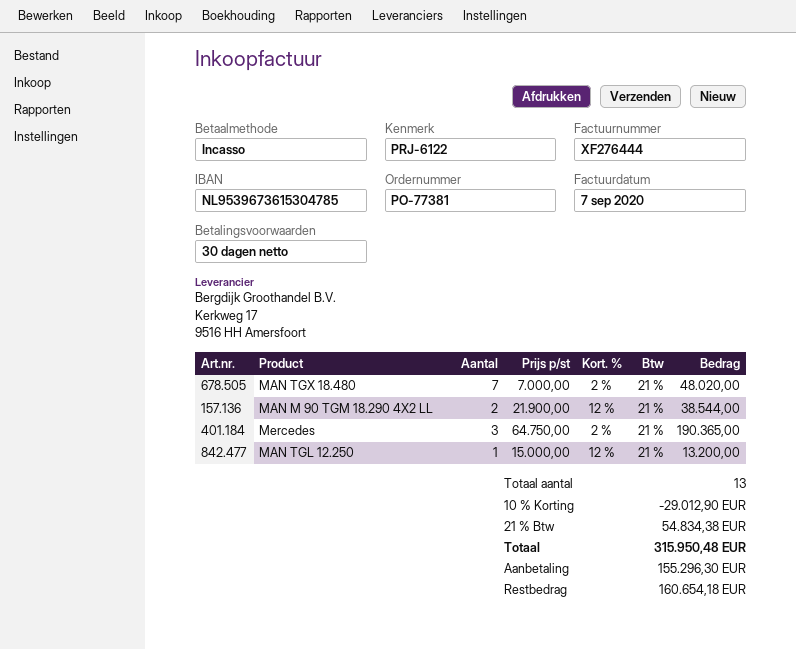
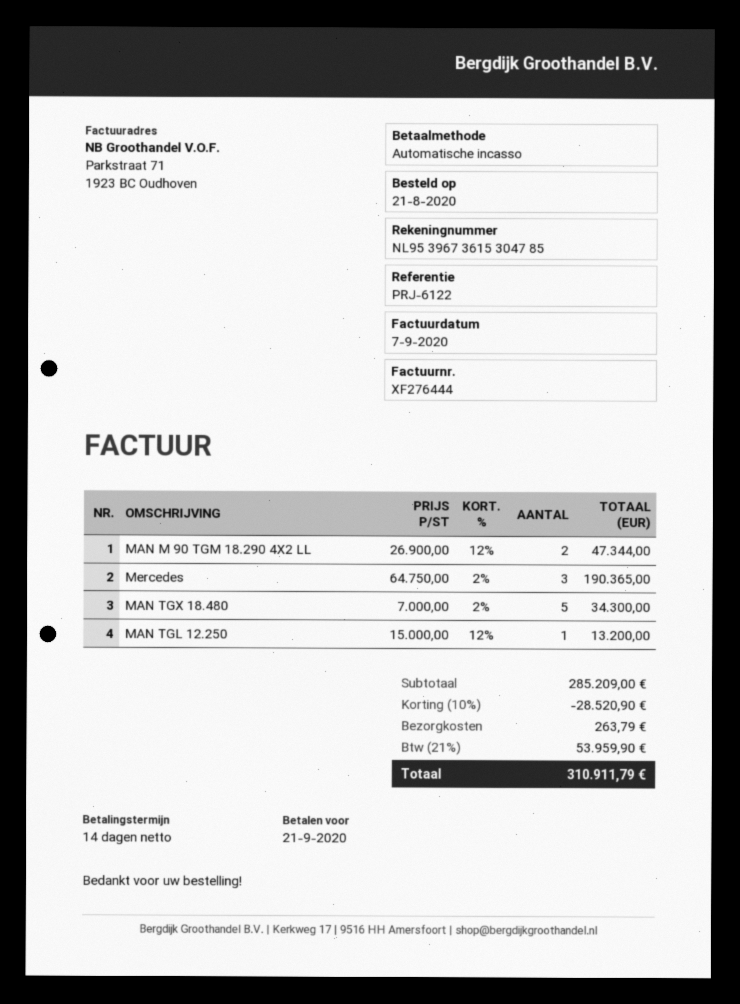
payment terms: 30 days -> 14 days
MAN TGX 18.480: 7 x 7000.00 - 2% = 48020.00 -> 5 x 7000.00 - 2% = 34300.00
MAN M 90 TGM 18.290 4X2 LL: 2 x 21900.00 - 12% = 38544.00 -> 2 x 26900.00 - 12% = 47344.00
discount: 10% = 29012.90 -> 10% = 28520.90
shipping: none -> 263.79
tax: 21% = 54834.38 -> 21% = 53959.90
total: 315950.48 -> 310911.79

